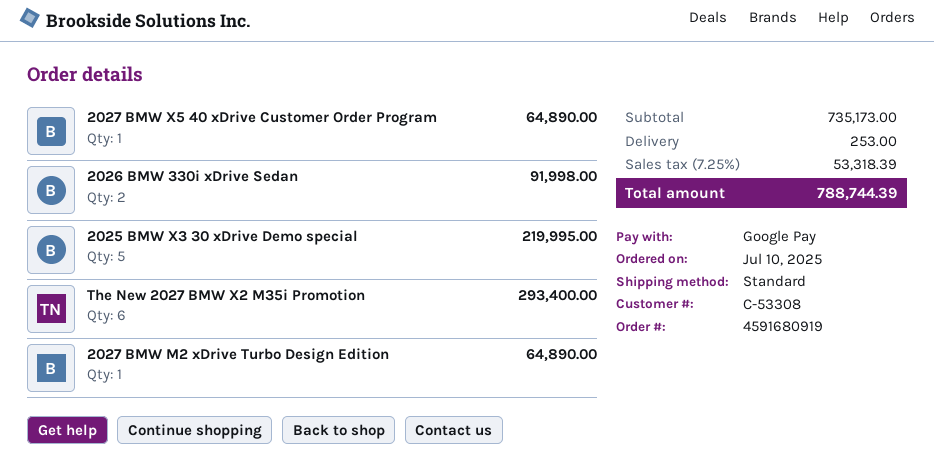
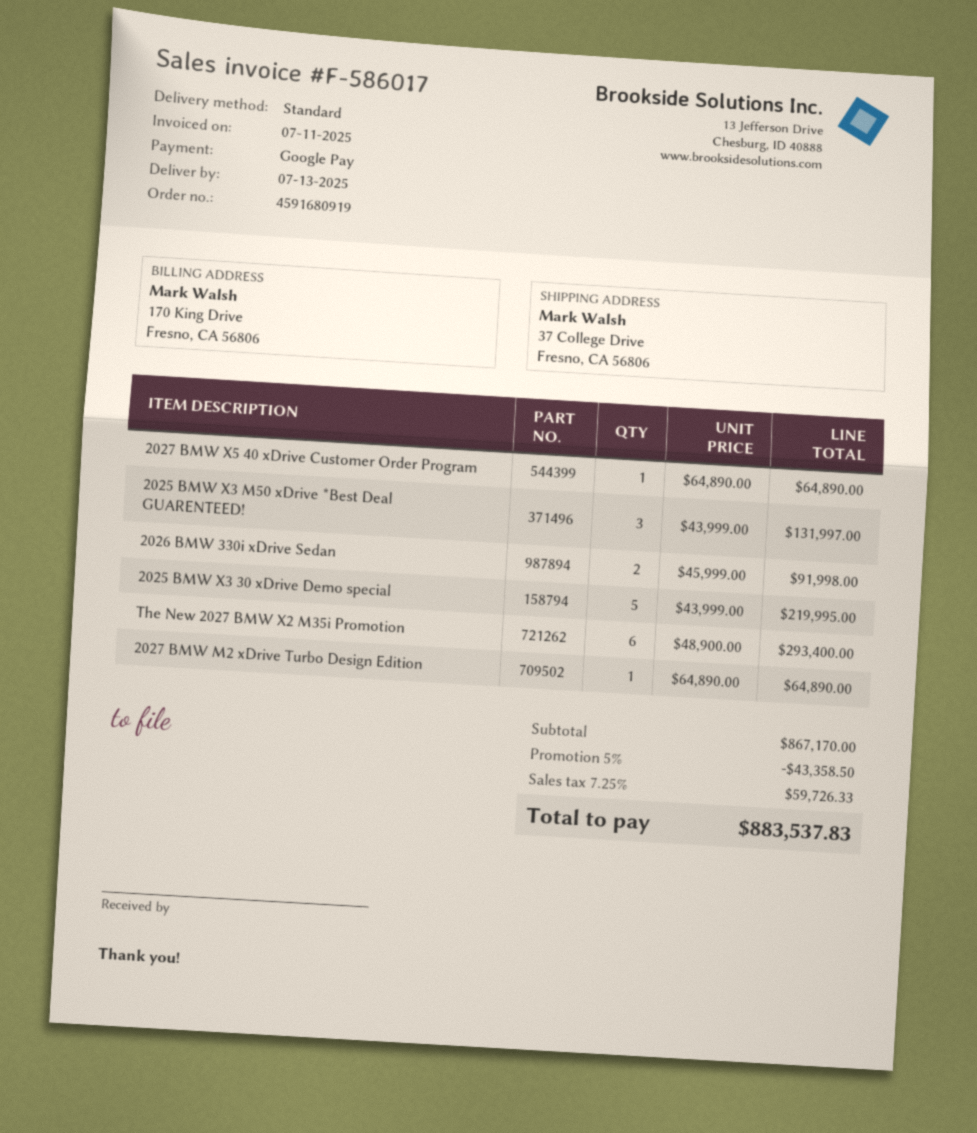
2025 BMW X3 M50 xDrive *Best Deal GUARENTEED!: none -> 3 for 131997.00
subtotal: 735173.00 -> 867170.00
discount: none -> 5% = 43358.50
shipping: 253.00 -> none
tax: 7.25% = 53318.39 -> 7.25% = 59726.33
total: 788744.39 -> 883537.83

